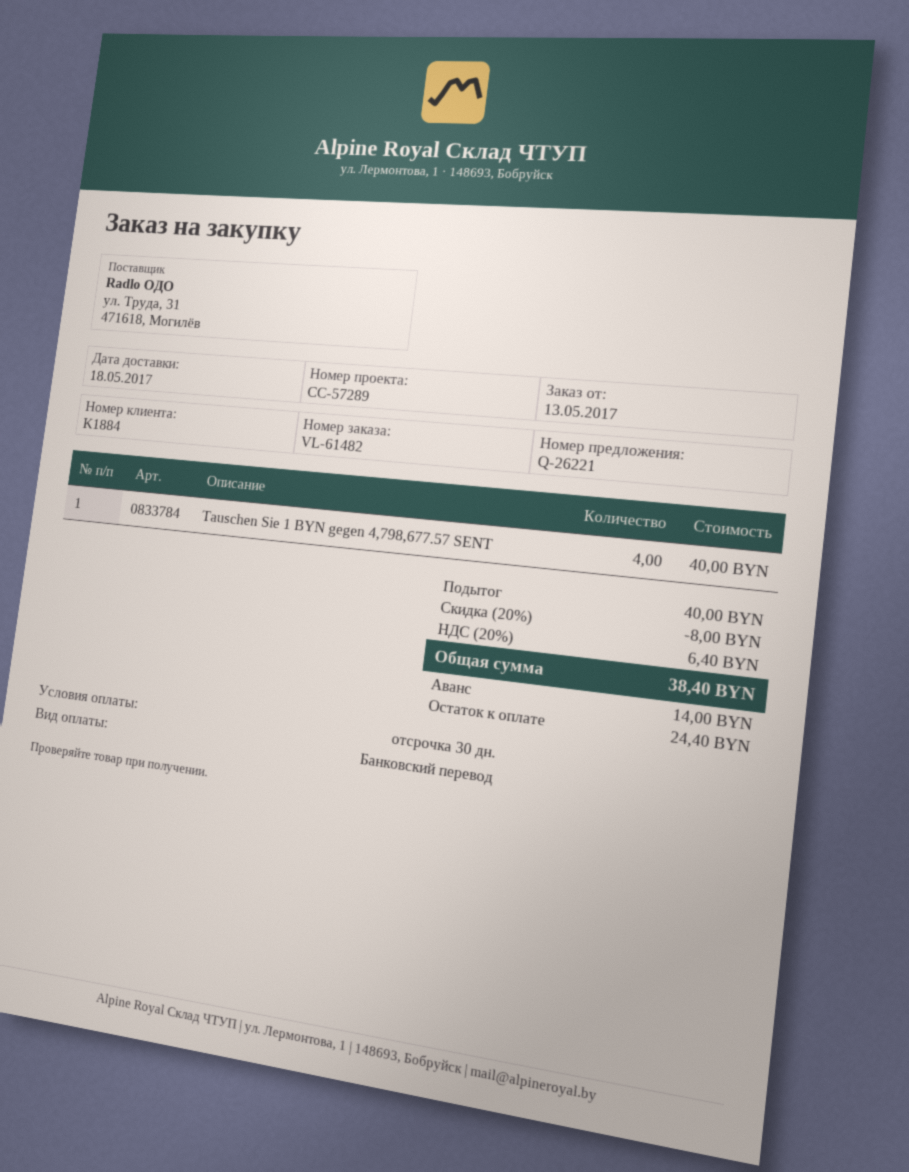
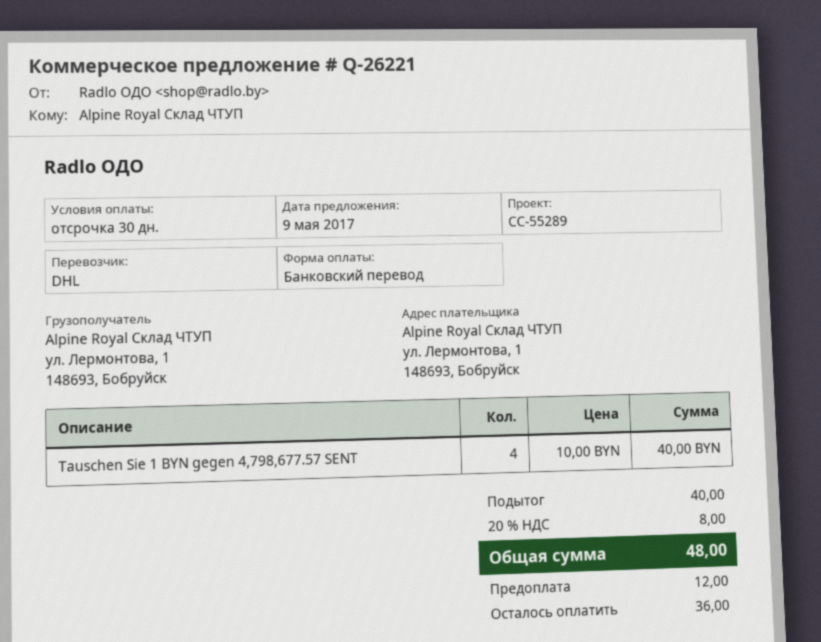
reference: CC-57289 -> CC-55289
discount: 20% = 8.00 -> none
tax: 20% = 6.40 -> 20% = 8.00
total: 38.40 -> 48.00
deposit: 14.00 -> 12.00
balance: 24.40 -> 36.00

